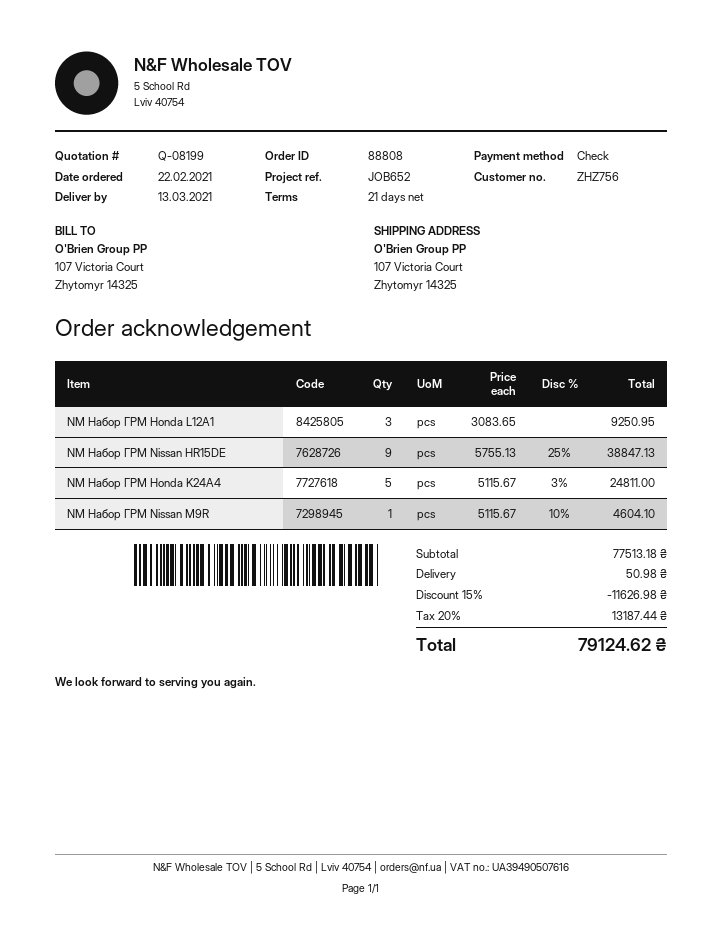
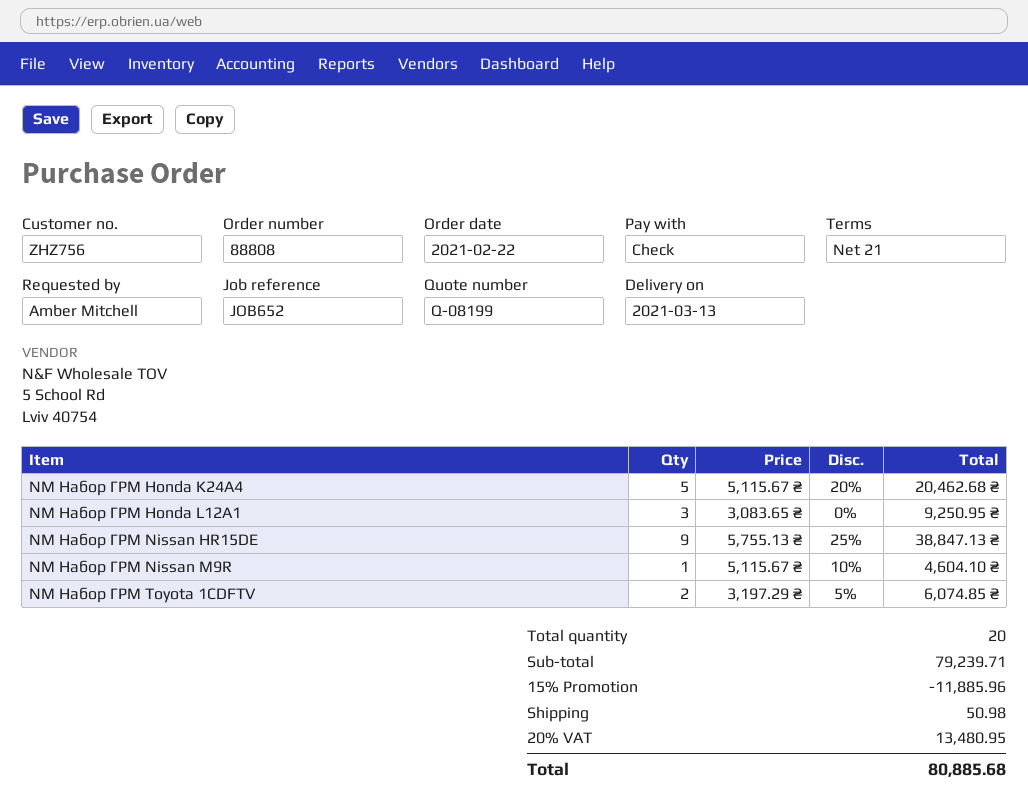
NM Набор ГРМ Honda K24A4: 5 x 5115.67 - 3% = 24811.00 -> 5 x 5115.67 - 20% = 20462.68
NM Набор ГРМ Toyota 1CDFTV: none -> 2 x 3197.29 - 5% = 6074.85
subtotal: 77513.18 -> 79239.71
discount: 15% = 11626.98 -> 15% = 11885.96
tax: 20% = 13187.44 -> 20% = 13480.95
total: 79124.62 -> 80885.68

